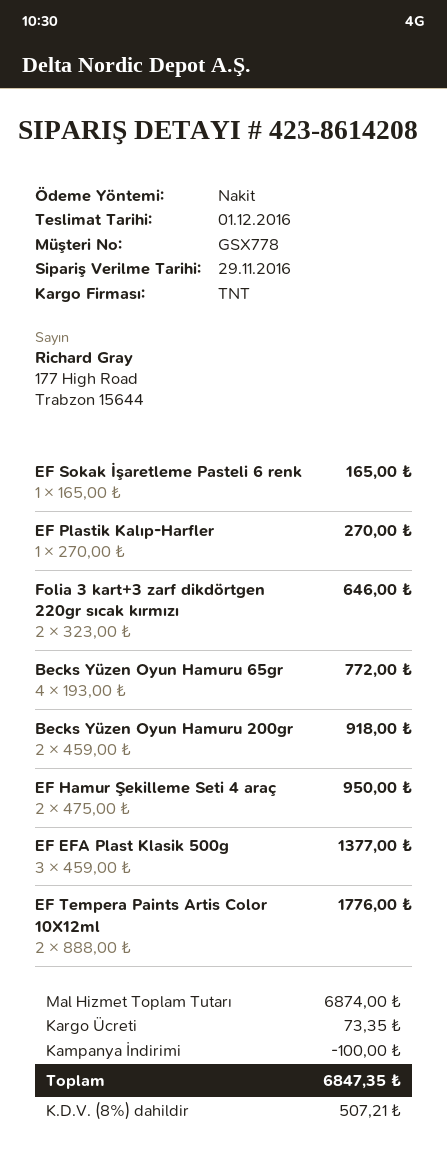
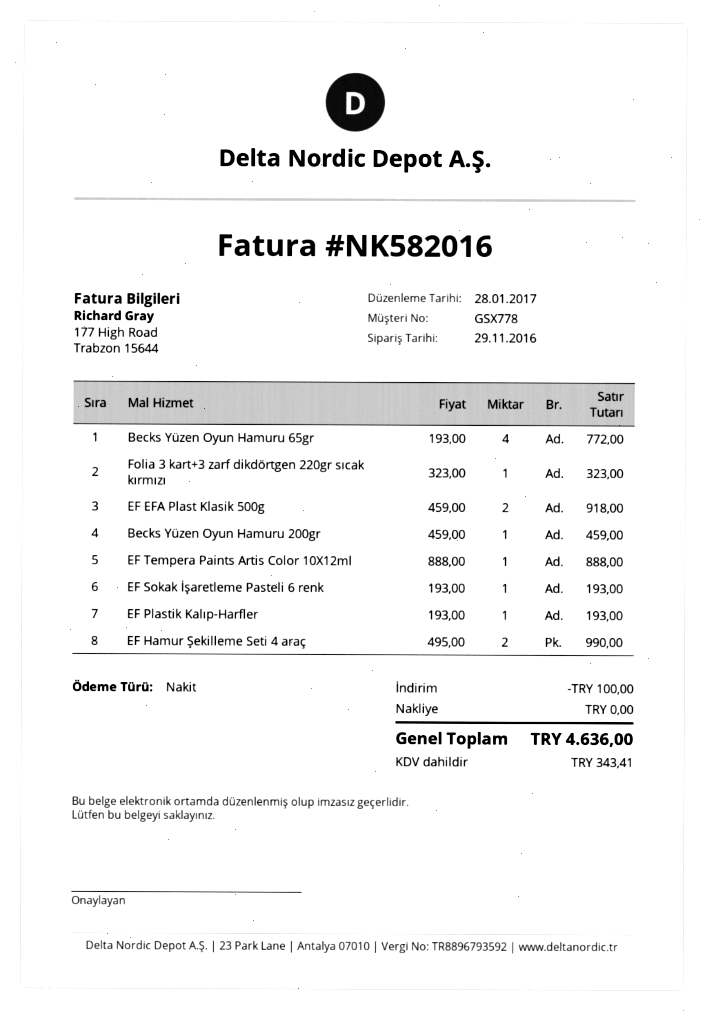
EF Sokak İşaretleme Pasteli 6 renk: 1 x 165.00 = 165.00 -> 1 x 193.00 = 193.00
EF Plastik Kalıp-Harfler: 1 x 270.00 = 270.00 -> 1 x 193.00 = 193.00
Folia 3 kart+3 zarf dikdörtgen 220gr sıcak kırmızı: 2 x 323.00 = 646.00 -> 1 x 323.00 = 323.00
Becks Yüzen Oyun Hamuru 200gr: 2 x 459.00 = 918.00 -> 1 x 459.00 = 459.00
EF Hamur Şekilleme Seti 4 araç: 2 x 475.00 = 950.00 -> 2 x 495.00 = 990.00
EF EFA Plast Klasik 500g: 3 x 459.00 = 1377.00 -> 2 x 459.00 = 918.00
EF Tempera Paints Artis Color 10X12ml: 2 x 888.00 = 1776.00 -> 1 x 888.00 = 888.00
shipping: 73.35 -> 0.00
tax: 507.21 -> 343.41
total: 6847.35 -> 4636.00

